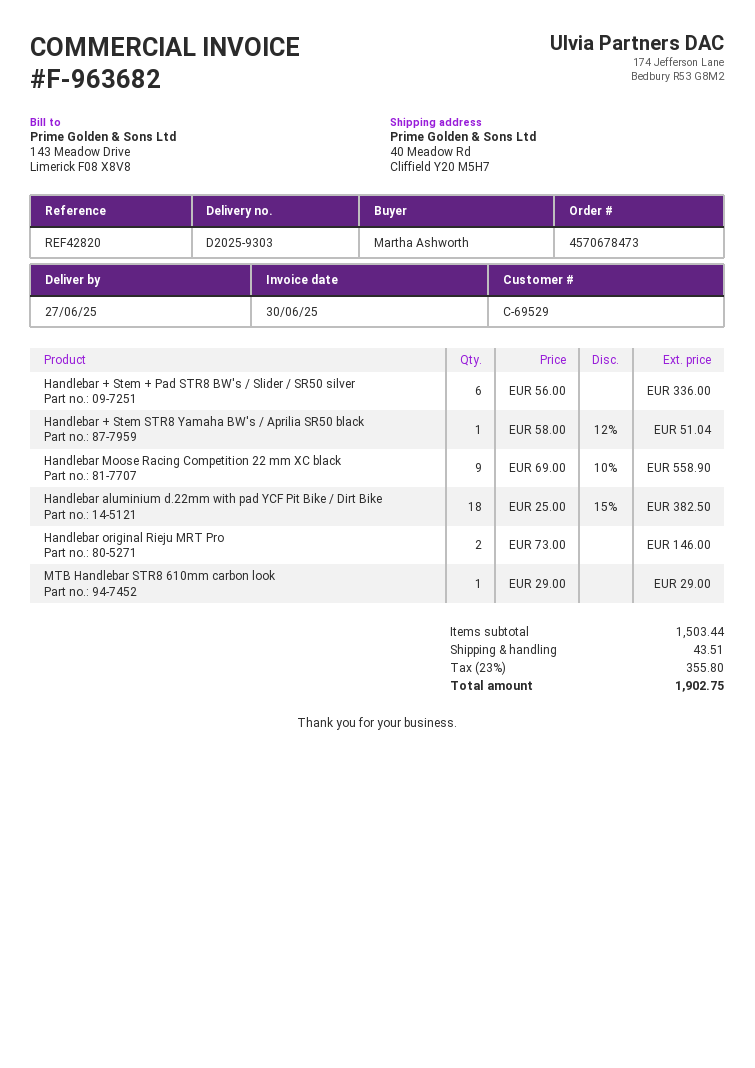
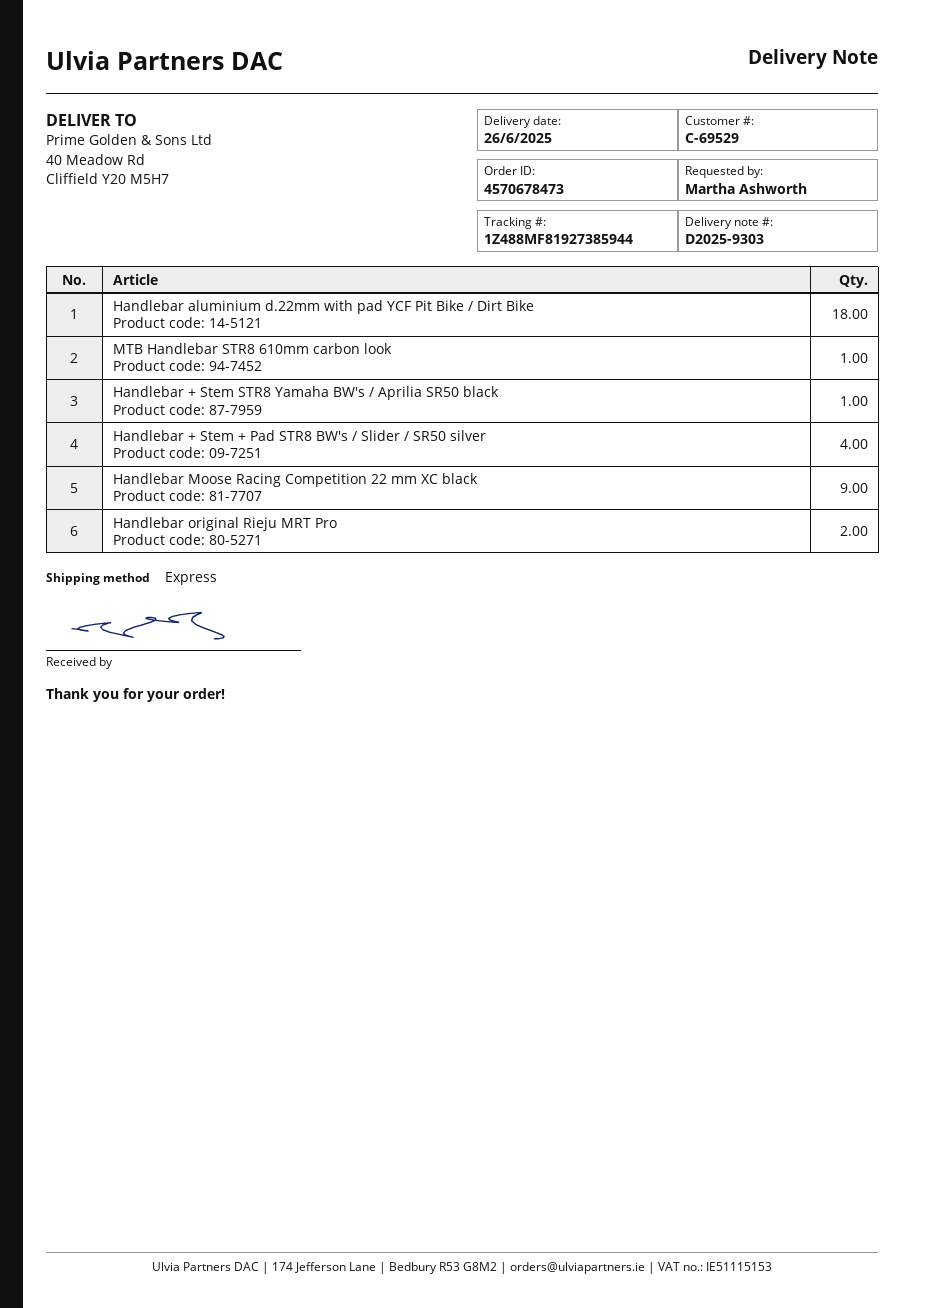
delivery date: 2025-06-27 -> 2025-06-26
Handlebar + Stem + Pad STR8 BW's / Slider / SR50 silver: 6 -> 4

